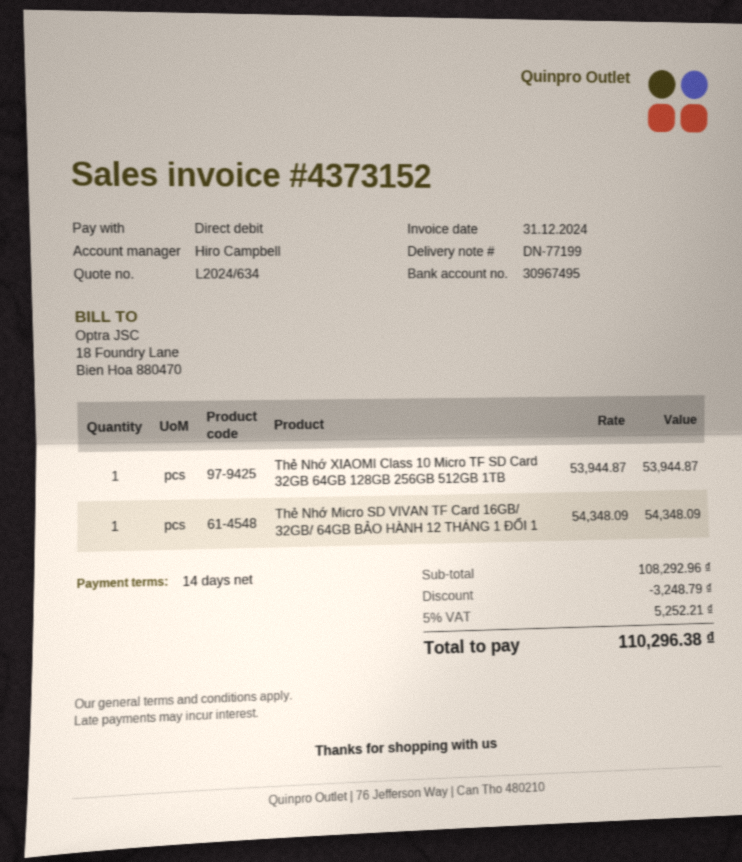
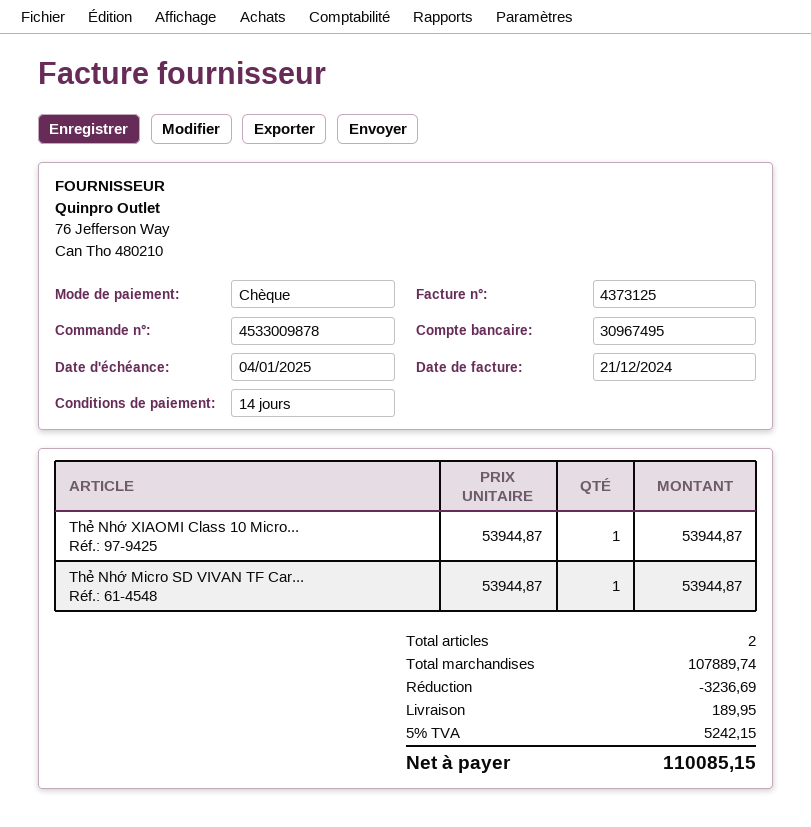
invoice number: 4373152 -> 4373125
invoice date: 2024-12-31 -> 2024-12-21
payment method: direct debit -> cheque
Thẻ Nhớ Micro SD VIVAN TF Card 16GB/ 32GB/ 64GB BẢO HÀNH 12 THÁNG 1 ĐỔI 1: 1 x 54348.09 = 54348.09 -> 1 x 53944.87 = 53944.87
subtotal: 108292.96 -> 107889.74
discount: 3248.79 -> 3236.69
shipping: none -> 189.95
tax: 5% = 5252.21 -> 5% = 5242.15
total: 110296.38 -> 110085.15

